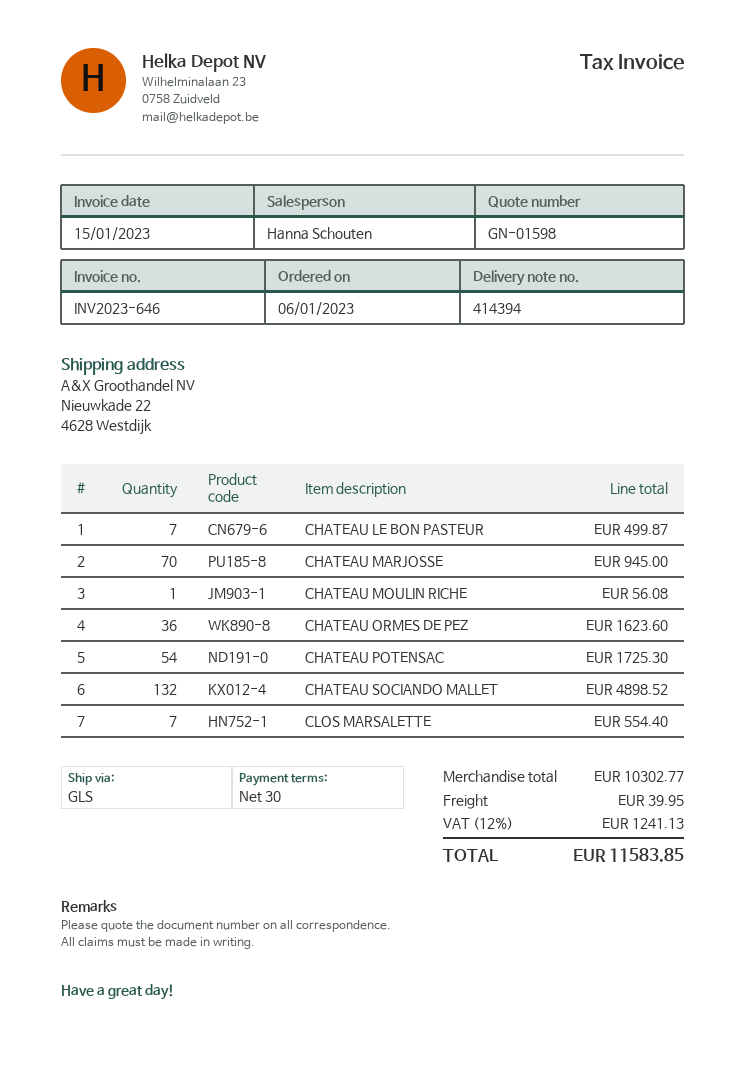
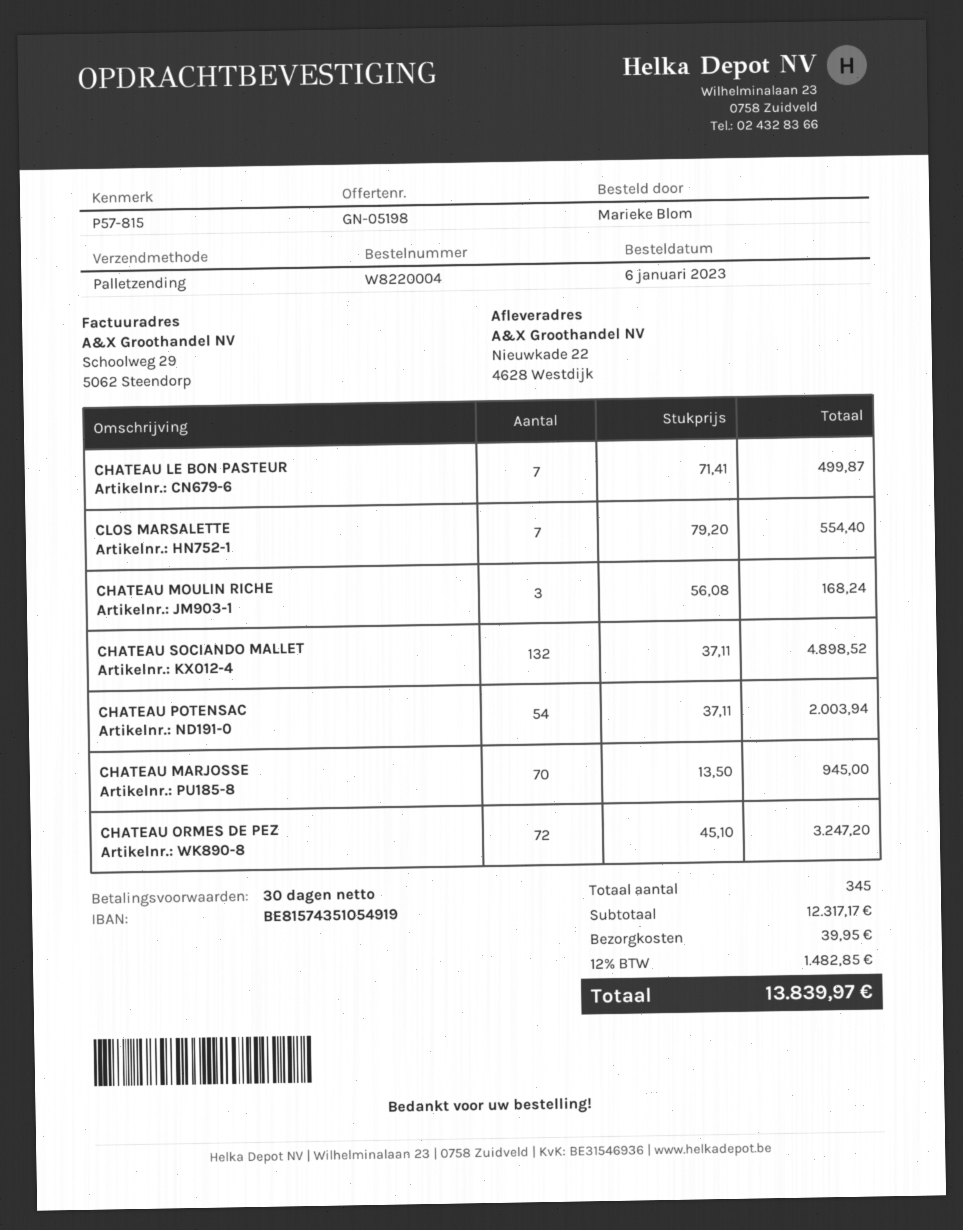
quote number: GN-01598 -> GN-05198
shipping method: GLS -> pallet freight
CHATEAU MOULIN RICHE: 1 for 56.08 -> 3 for 168.24
CHATEAU ORMES DE PEZ: 36 for 1623.60 -> 72 for 3247.20
CHATEAU POTENSAC: 54 for 1725.30 -> 54 for 2003.94
subtotal: 10302.77 -> 12317.17
tax: 12% = 1241.13 -> 12% = 1482.85
total: 11583.85 -> 13839.97

